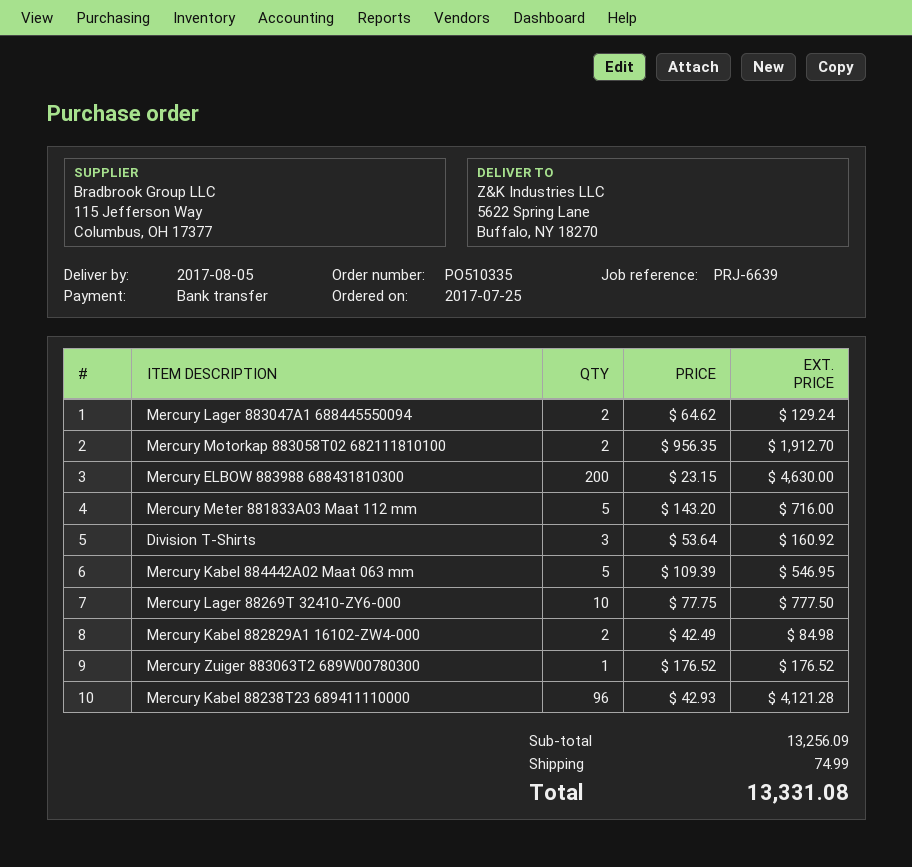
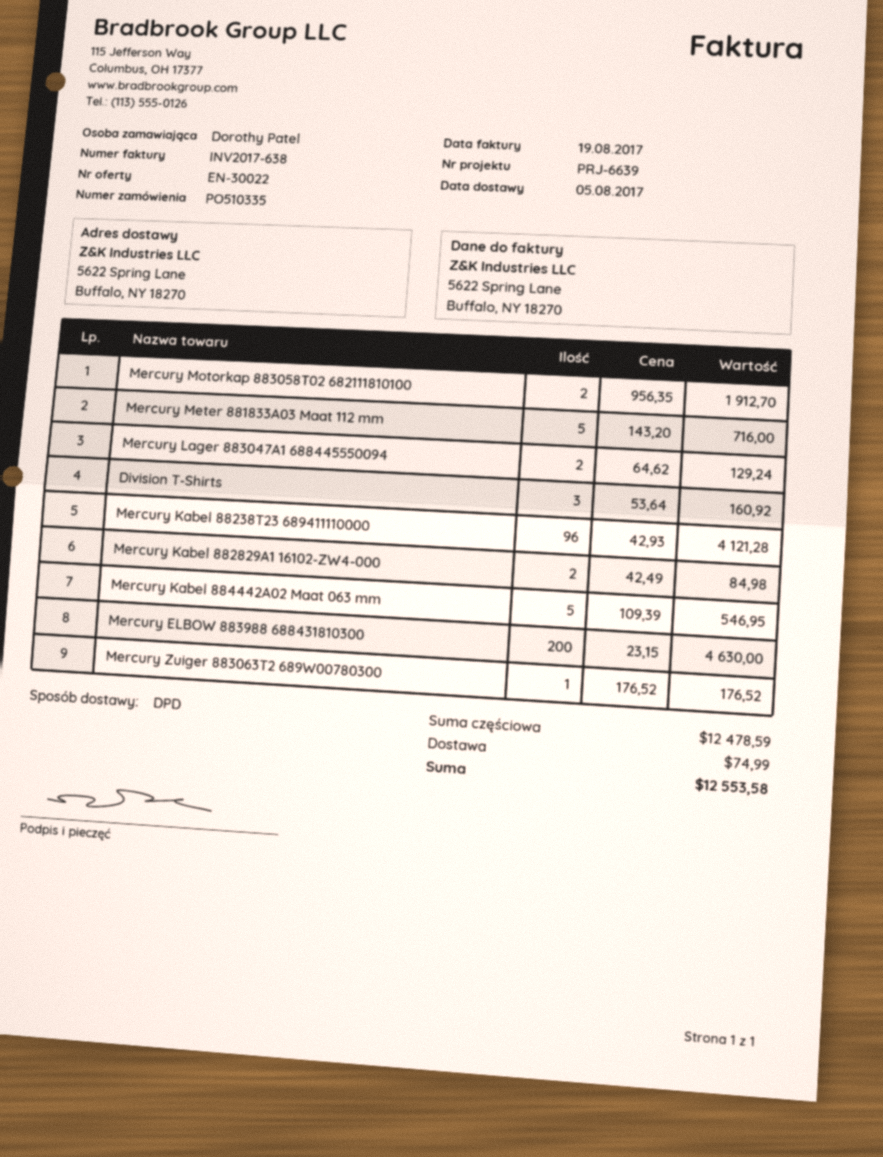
Mercury Lager 88269T 32410-ZY6-000: 10 x 77.75 = 777.50 -> none
subtotal: 13256.09 -> 12478.59
total: 13331.08 -> 12553.58

